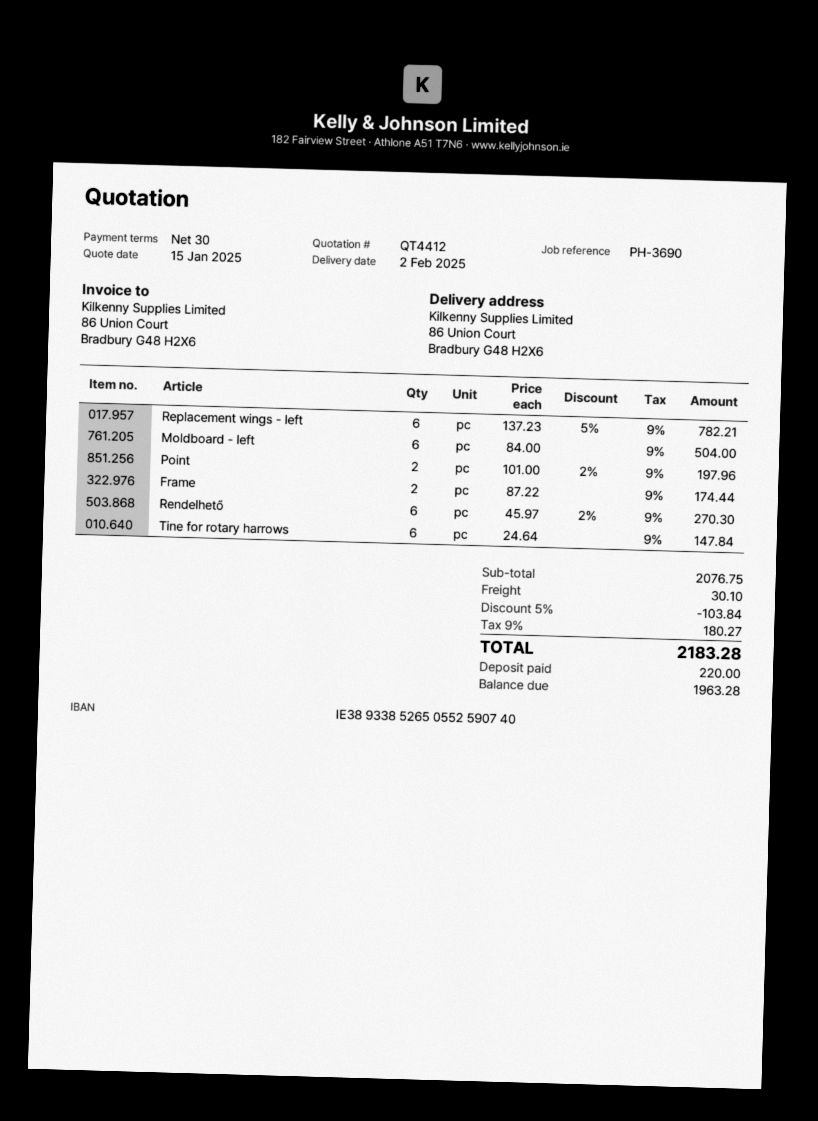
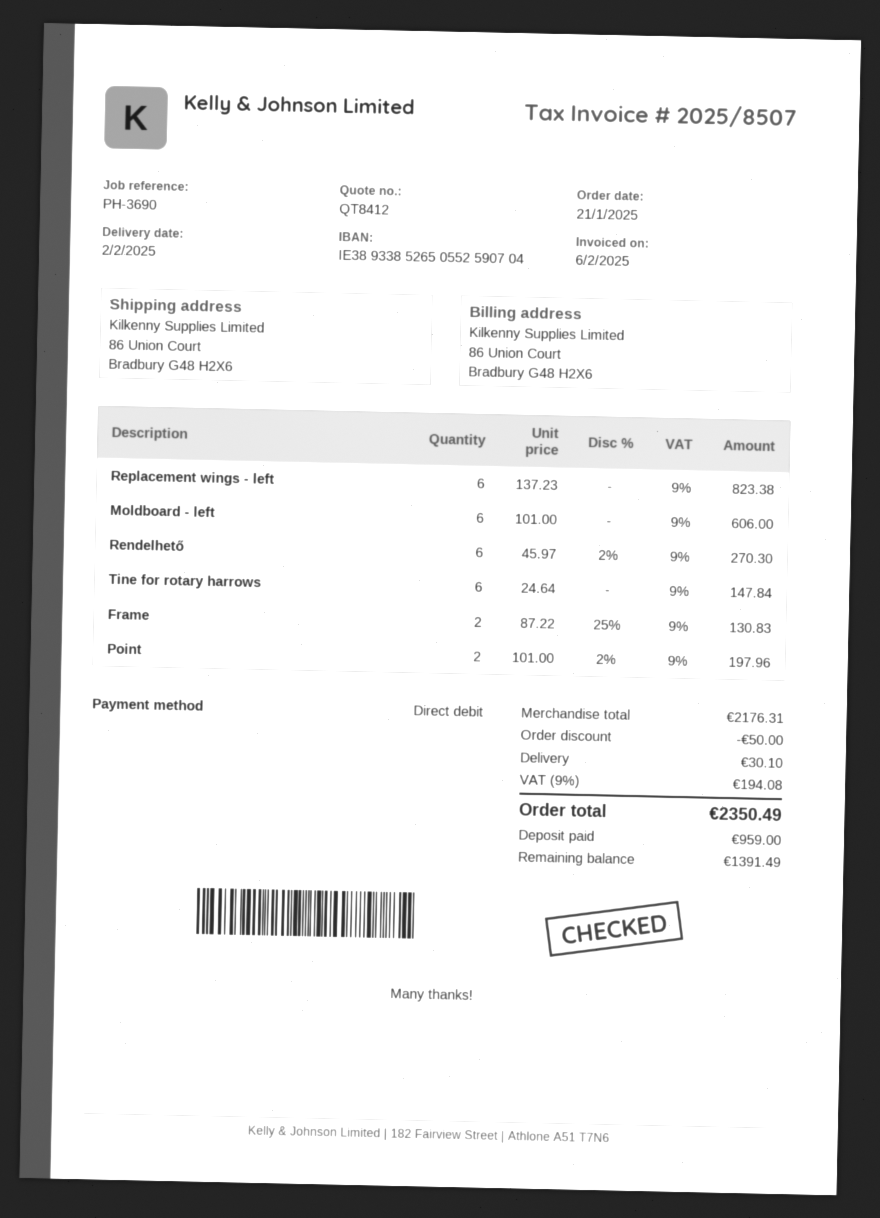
quote number: QT4412 -> QT8412
bank account: IE38933852650552590740 -> IE38933852650552590704
Replacement wings - left: 6 x 137.23 - 5% = 782.21 -> 6 x 137.23 = 823.38
Moldboard - left: 6 x 84.00 = 504.00 -> 6 x 101.00 = 606.00
Frame: 2 x 87.22 = 174.44 -> 2 x 87.22 - 25% = 130.83
subtotal: 2076.75 -> 2176.31
discount: 103.84 -> 50.00
tax: 9% = 180.27 -> 9% = 194.08
total: 2183.28 -> 2350.49
deposit: 220.00 -> 959.00
balance: 1963.28 -> 1391.49

